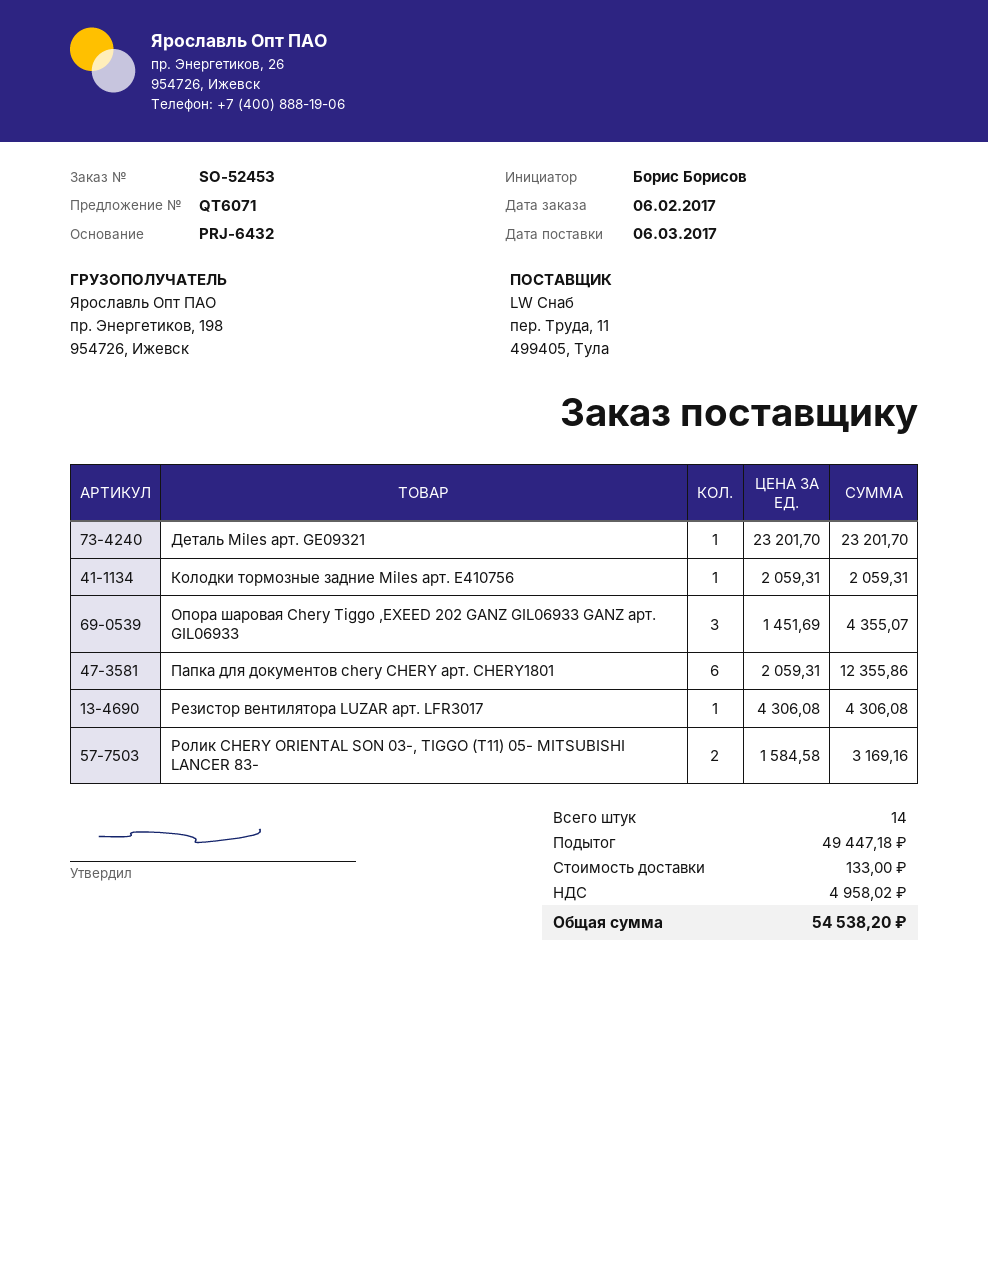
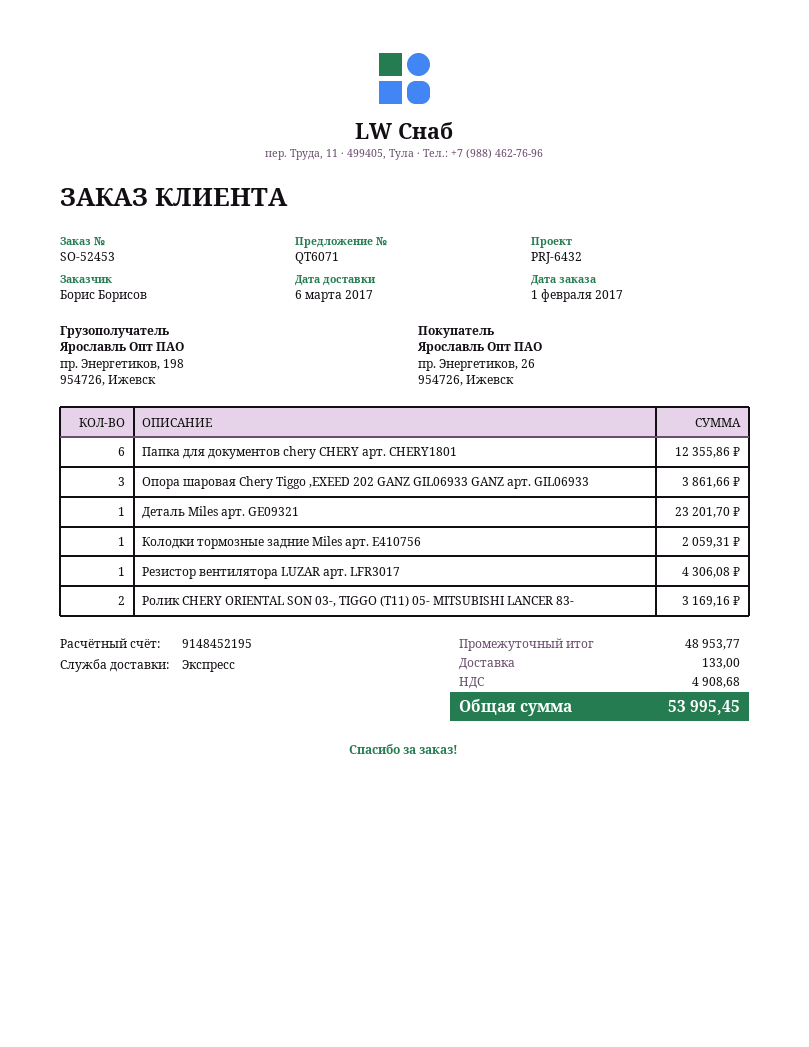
order date: 2017-02-06 -> 2017-02-01
Опора шаровая Chery Tiggo ,EXEED 202 GANZ GIL06933 GANZ арт. GIL06933: 3 for 4355.07 -> 3 for 3861.66
subtotal: 49447.18 -> 48953.77
tax: 4958.02 -> 4908.68
total: 54538.20 -> 53995.45

